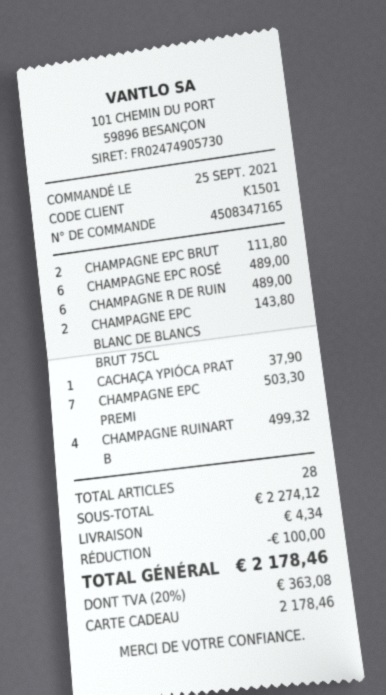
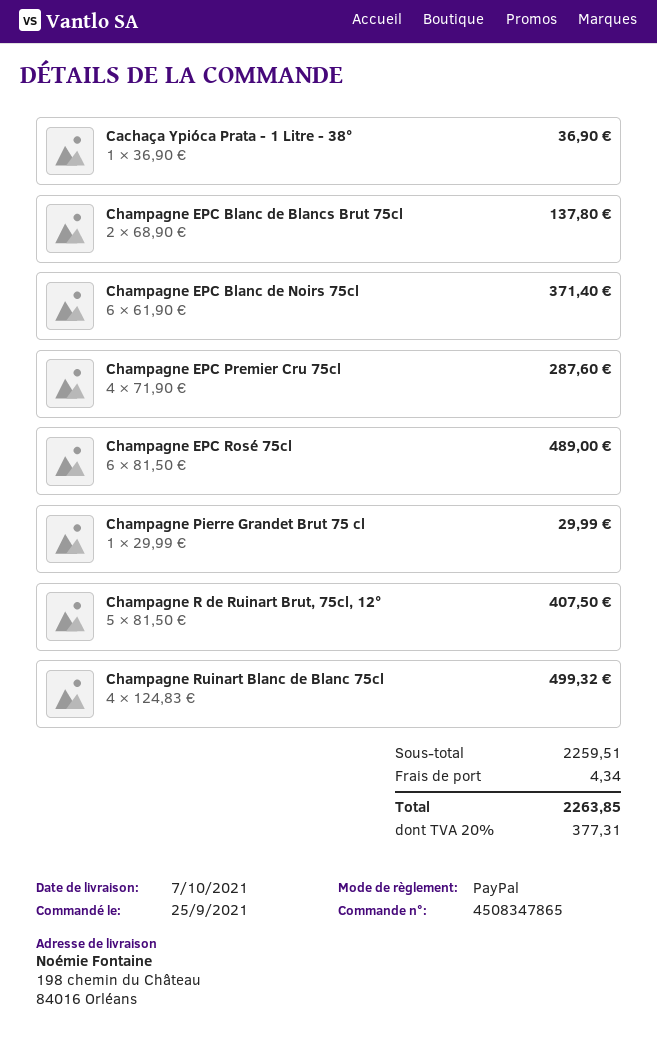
order number: 4508347165 -> 4508347865
payment method: gift card -> PayPal
CHAMPAGNE EPC BRUT: 2 for 111.80 -> none
CHAMPAGNE R DE RUIN: 6 for 489.00 -> 5 for 407.50
CHAMPAGNE EPC BLANC DE BLANCS BRUT 75CL: 2 for 143.80 -> 2 for 137.80
CACHAÇA YPIÓCA PRAT: 1 for 37.90 -> 1 for 36.90
CHAMPAGNE EPC PREMI: 7 for 503.30 -> 4 for 287.60
Champagne EPC Blanc de Noirs 75cl: none -> 6 for 371.40
Champagne Pierre Grandet Brut 75 cl: none -> 1 for 29.99
subtotal: 2274.12 -> 2259.51
discount: 100.00 -> none
tax: 20% = 363.08 -> 20% = 377.31
total: 2178.46 -> 2263.85

